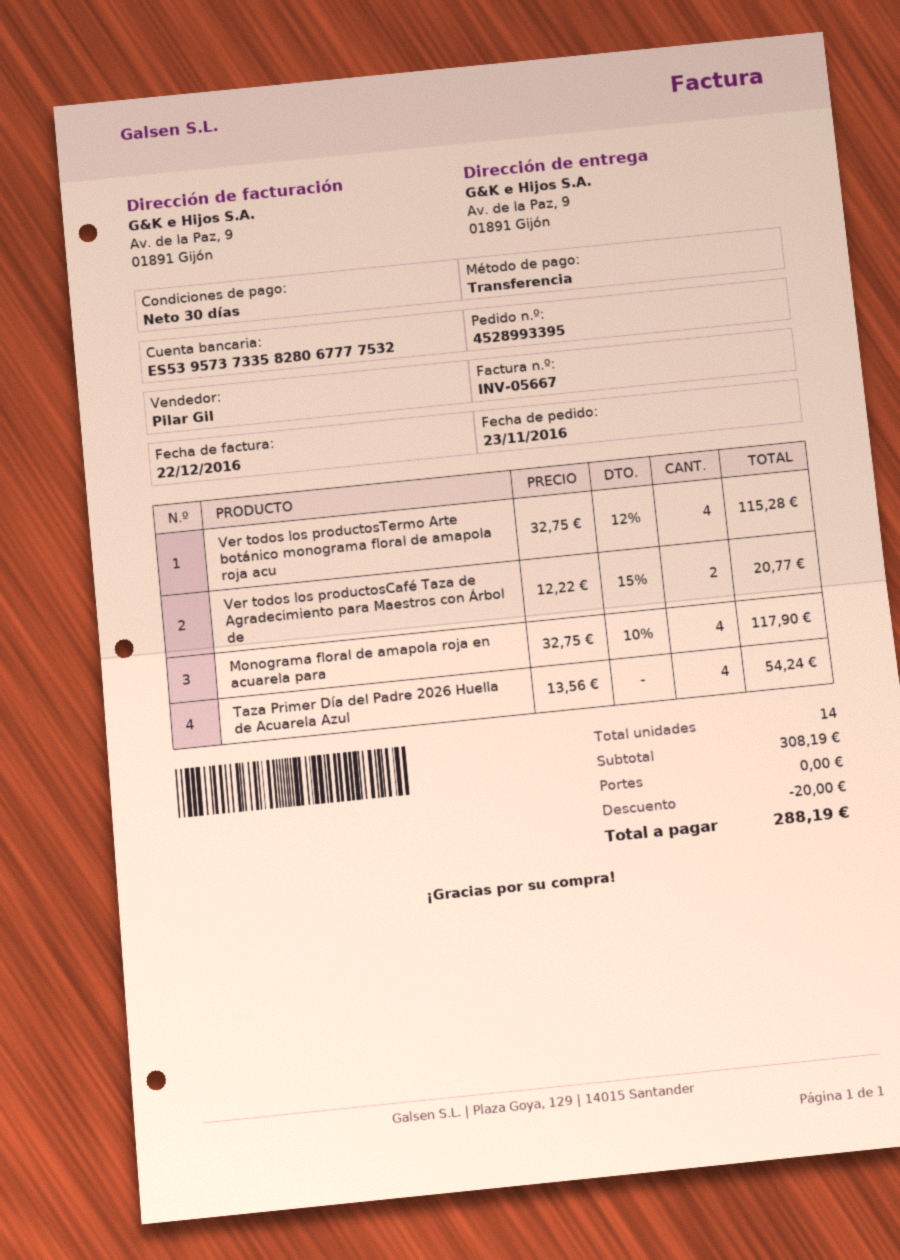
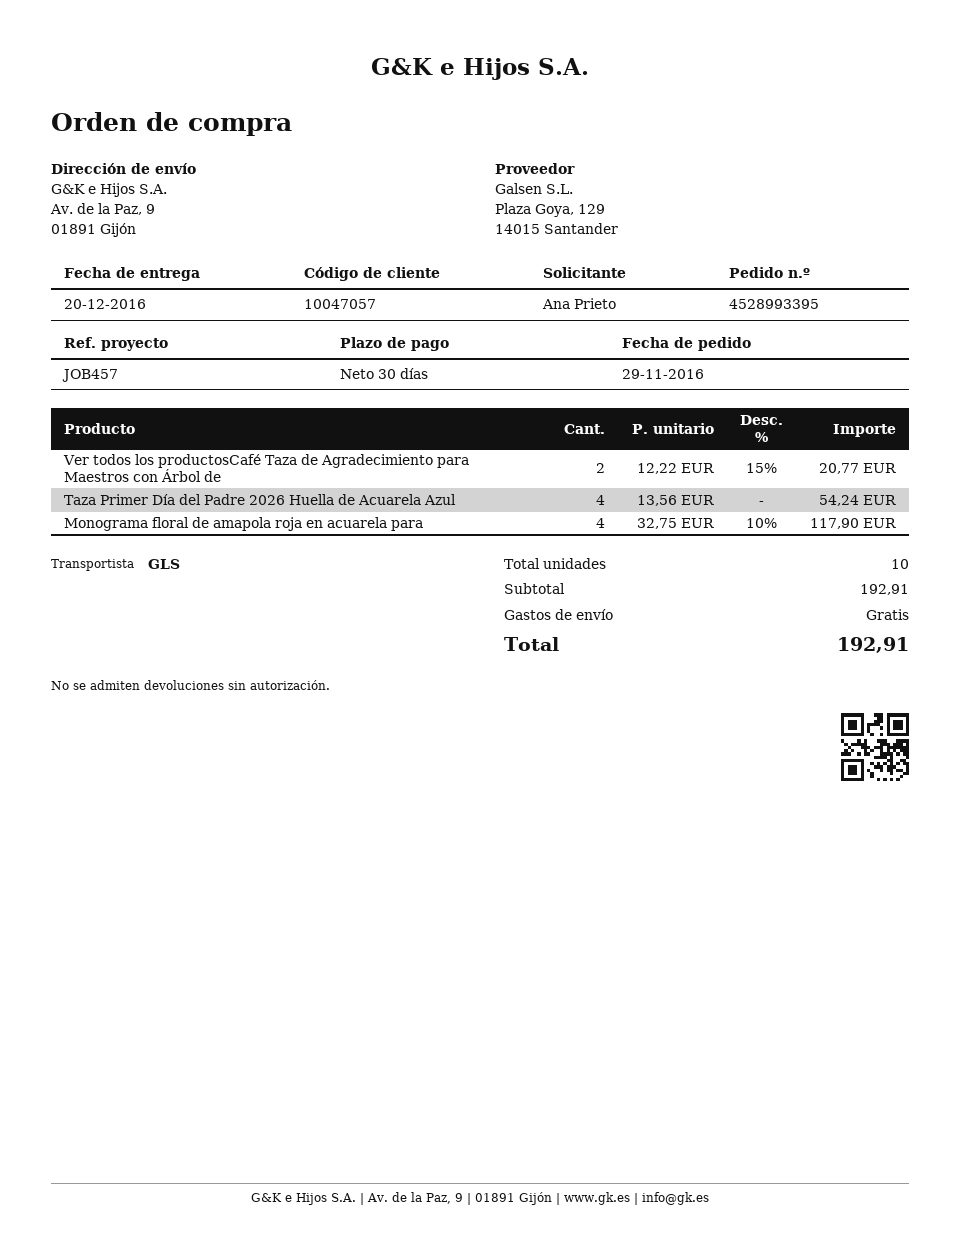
order date: 2016-11-23 -> 2016-11-29
Ver todos los productosTermo Arte botánico monograma floral de amapola roja acu: 4 x 32.75 - 12% = 115.28 -> none
total quantity: 14 -> 10
subtotal: 308.19 -> 192.91
discount: 20.00 -> none
total: 288.19 -> 192.91

